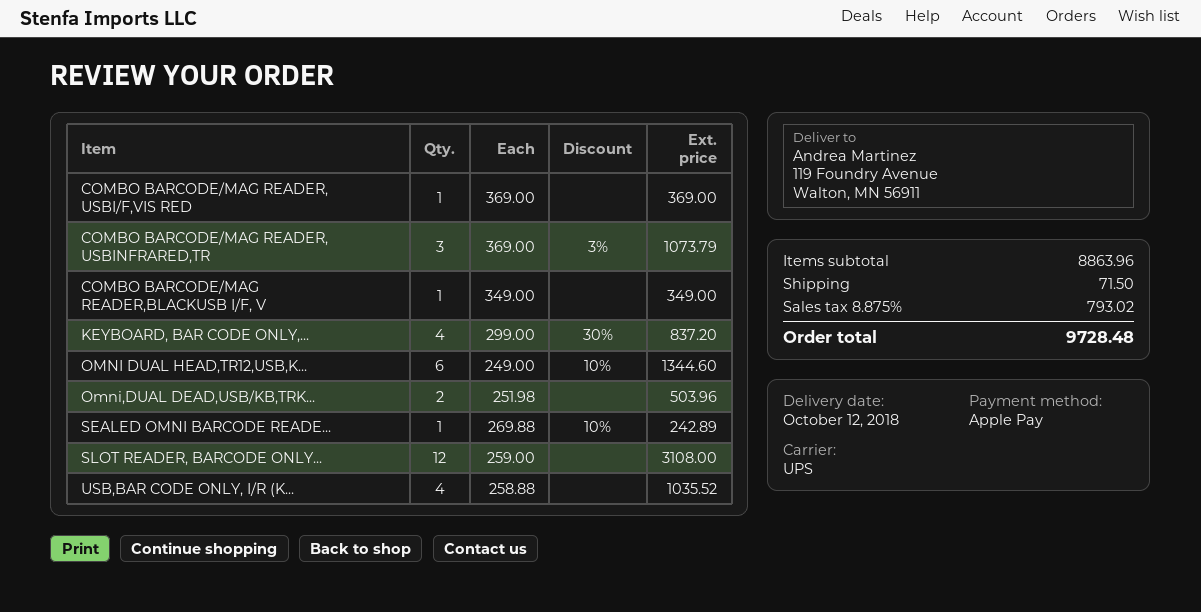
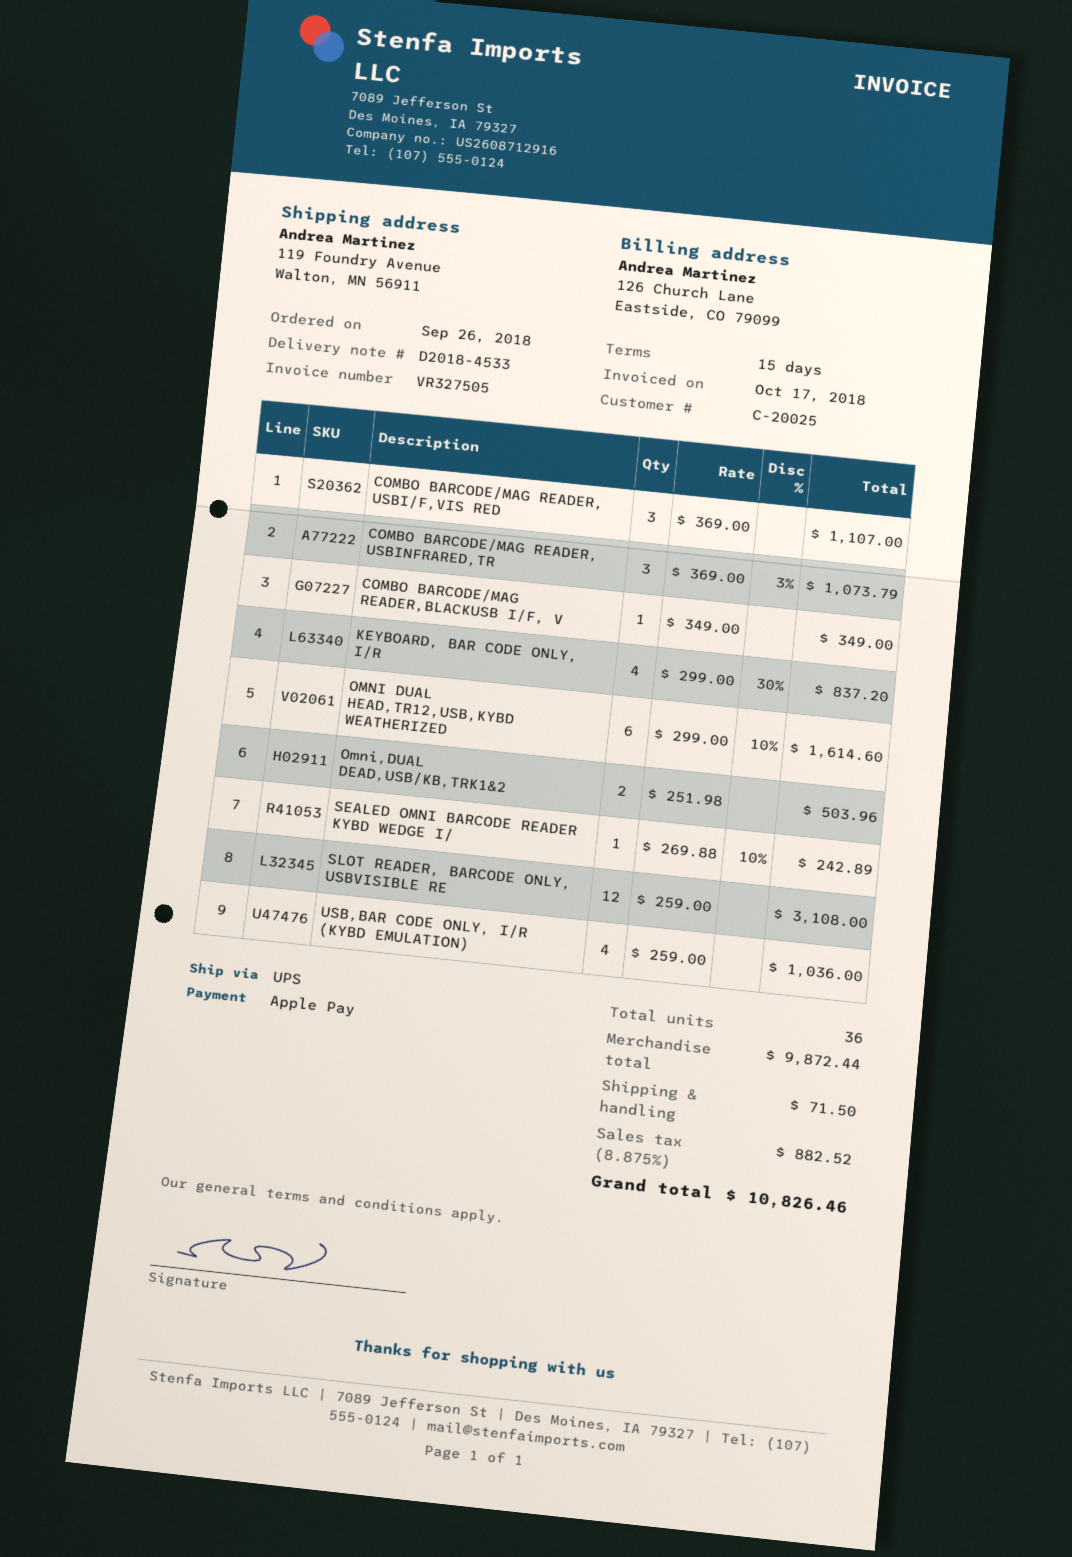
COMBO BARCODE/MAG READER, USBI/F,VIS RED: 1 x 369.00 = 369.00 -> 3 x 369.00 = 1107.00
OMNI DUAL HEAD,TR12,USB,K...: 6 x 249.00 - 10% = 1344.60 -> 6 x 299.00 - 10% = 1614.60
USB,BAR CODE ONLY, I/R (K...: 4 x 258.88 = 1035.52 -> 4 x 259.00 = 1036.00
subtotal: 8863.96 -> 9872.44
tax: 8.875% = 793.02 -> 8.875% = 882.52
total: 9728.48 -> 10826.46

